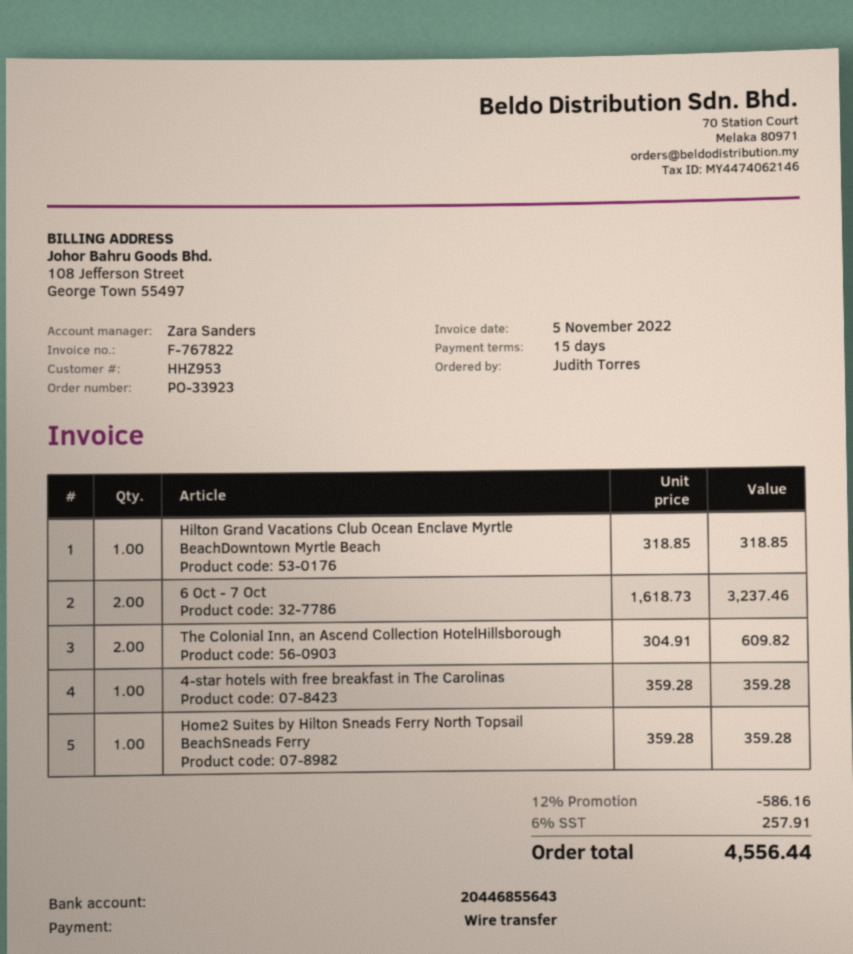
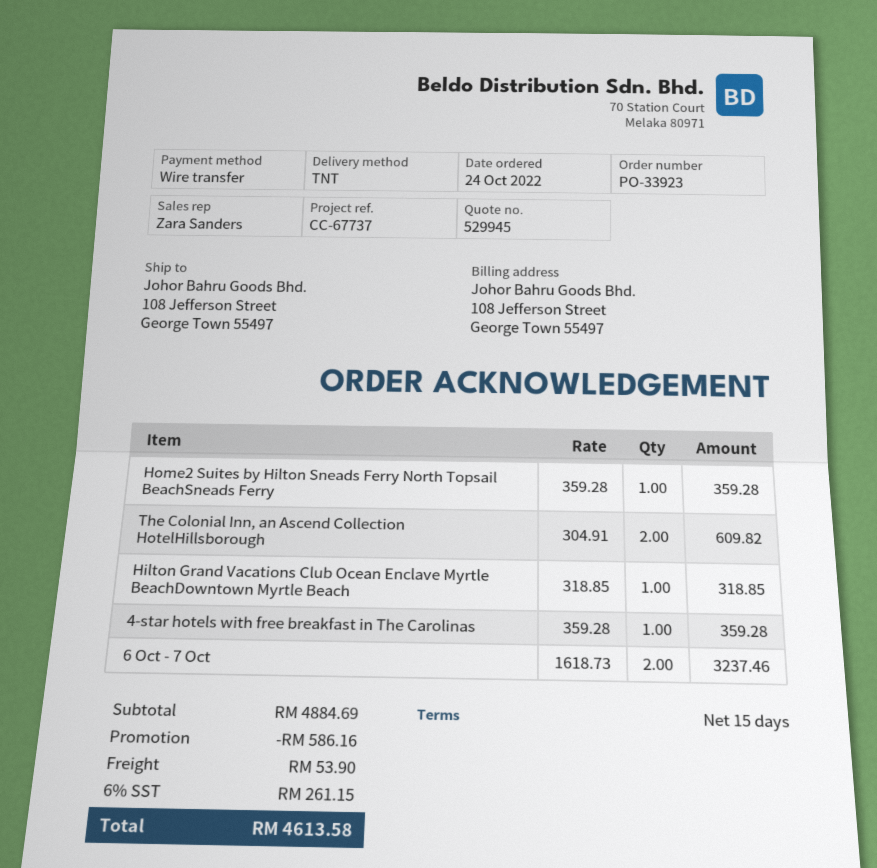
shipping: none -> 53.90
tax: 6% = 257.91 -> 6% = 261.15
total: 4556.44 -> 4613.58

